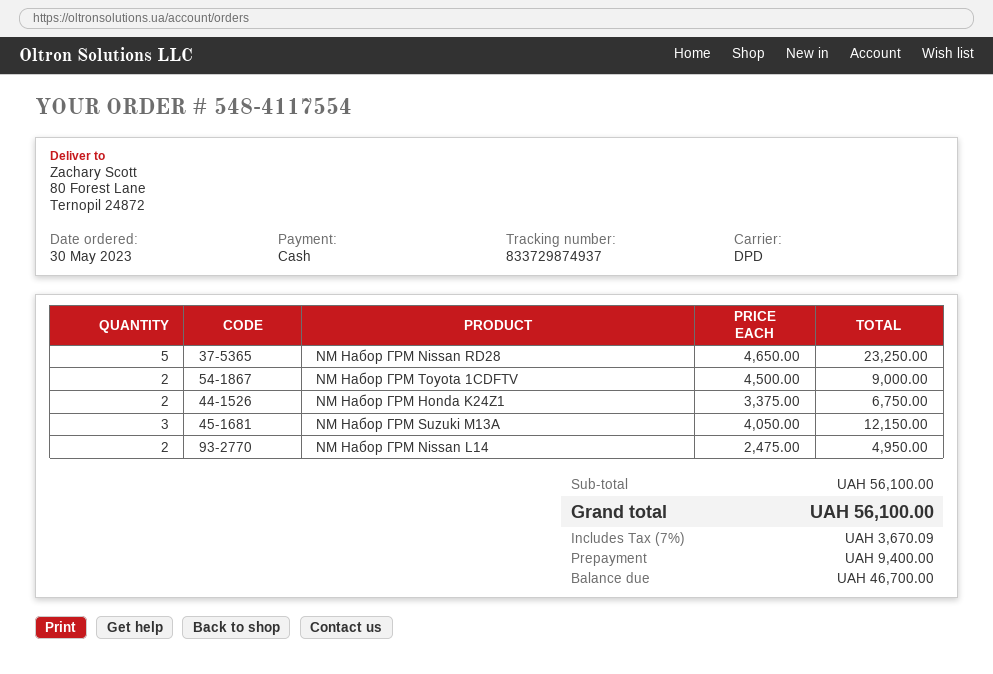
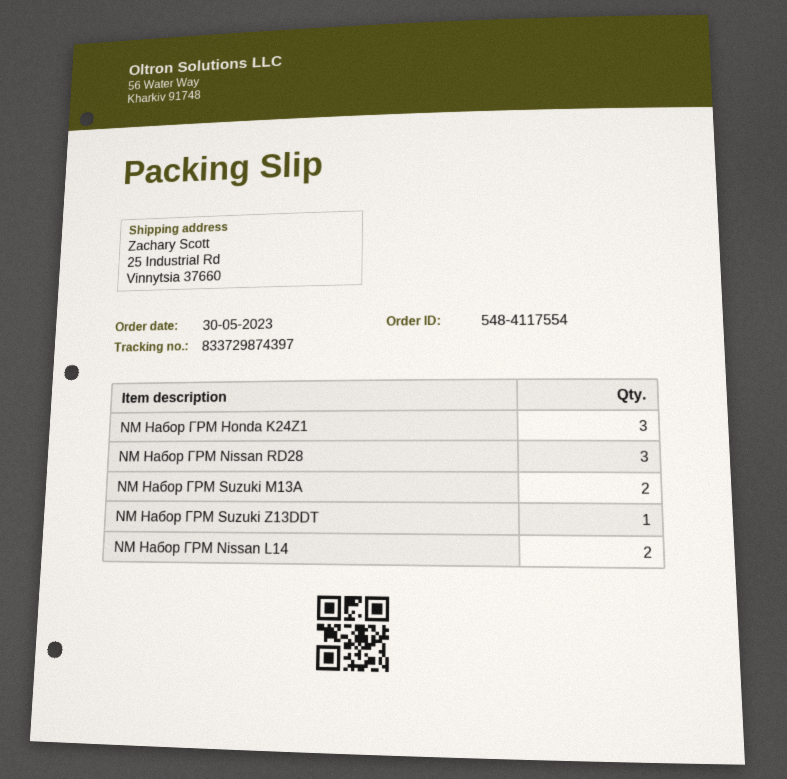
tracking number: 833729874937 -> 833729874397
ship to: 80 Forest Lane, Ternopil 24872 -> 25 Industrial Rd, Vinnytsia 37660
NM Набор ГРМ Nissan RD28: 5 -> 3
NM Набор ГРМ Toyota 1CDFTV: 2 -> none
NM Набор ГРМ Honda K24Z1: 2 -> 3
NM Набор ГРМ Suzuki M13A: 3 -> 2
NM Набор ГРМ Suzuki Z13DDT: none -> 1

